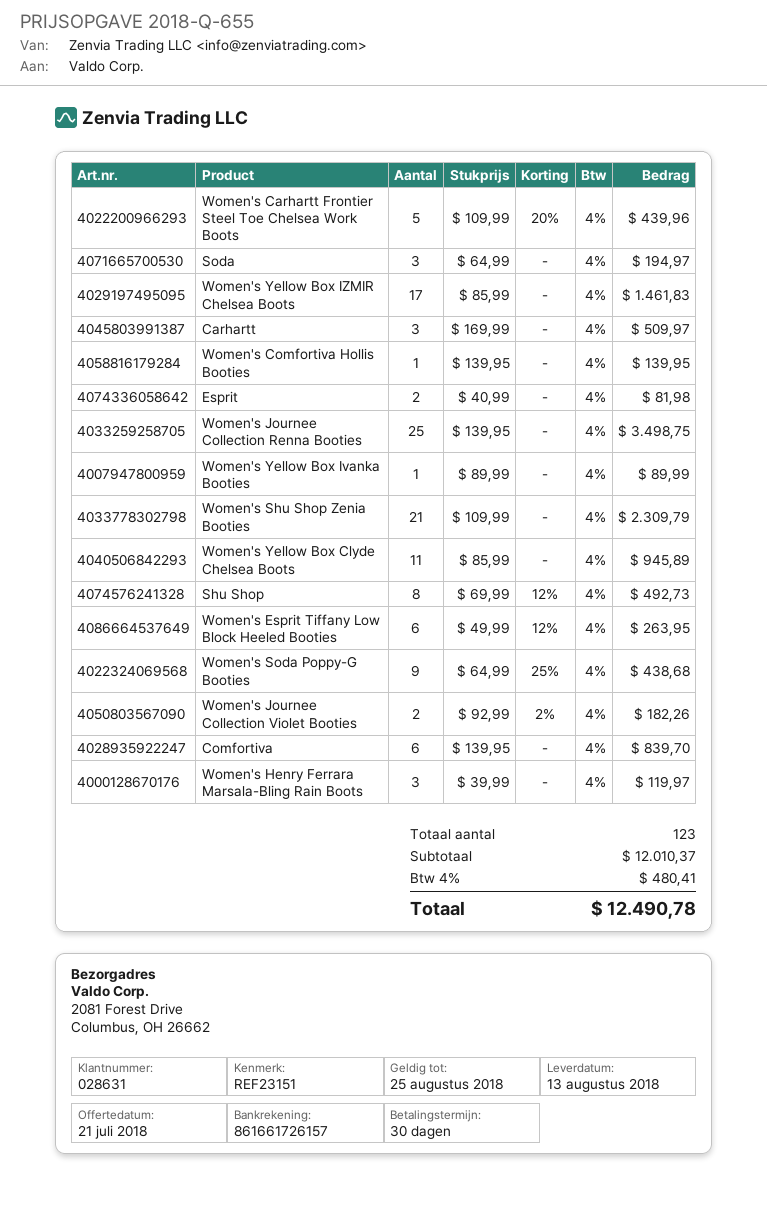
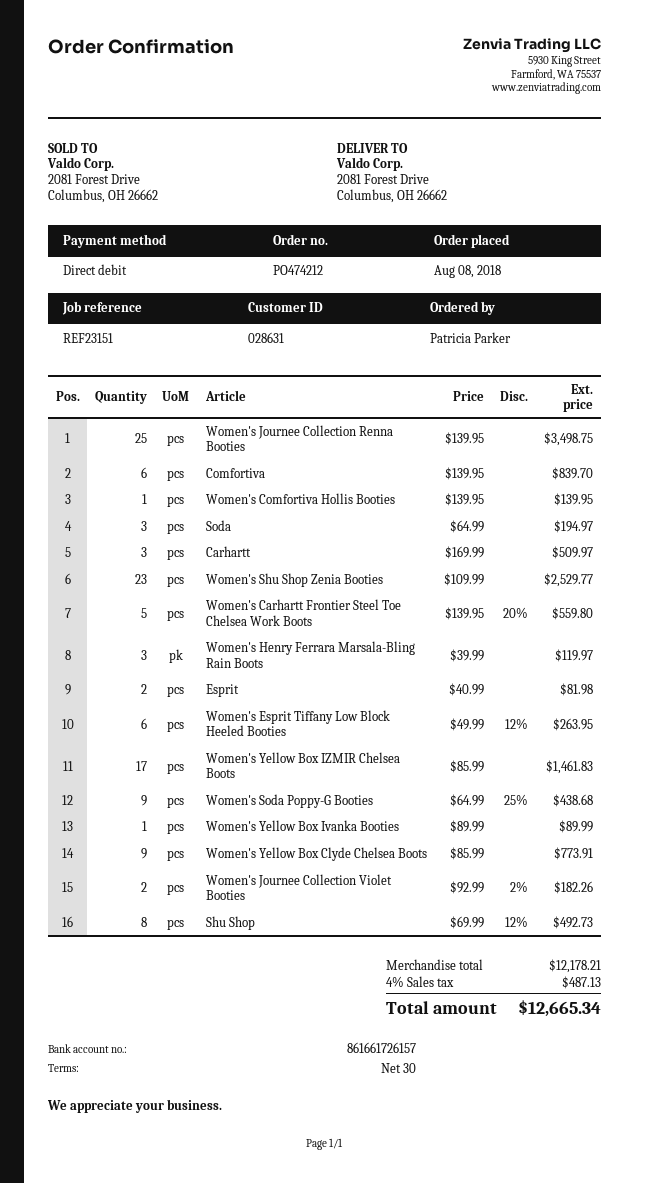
Women's Carhartt Frontier Steel Toe Chelsea Work Boots: 5 x 109.99 - 20% = 439.96 -> 5 x 139.95 - 20% = 559.80
Women's Shu Shop Zenia Booties: 21 x 109.99 = 2309.79 -> 23 x 109.99 = 2529.77
Women's Yellow Box Clyde Chelsea Boots: 11 x 85.99 = 945.89 -> 9 x 85.99 = 773.91
subtotal: 12010.37 -> 12178.21
tax: 4% = 480.41 -> 4% = 487.13
total: 12490.78 -> 12665.34

